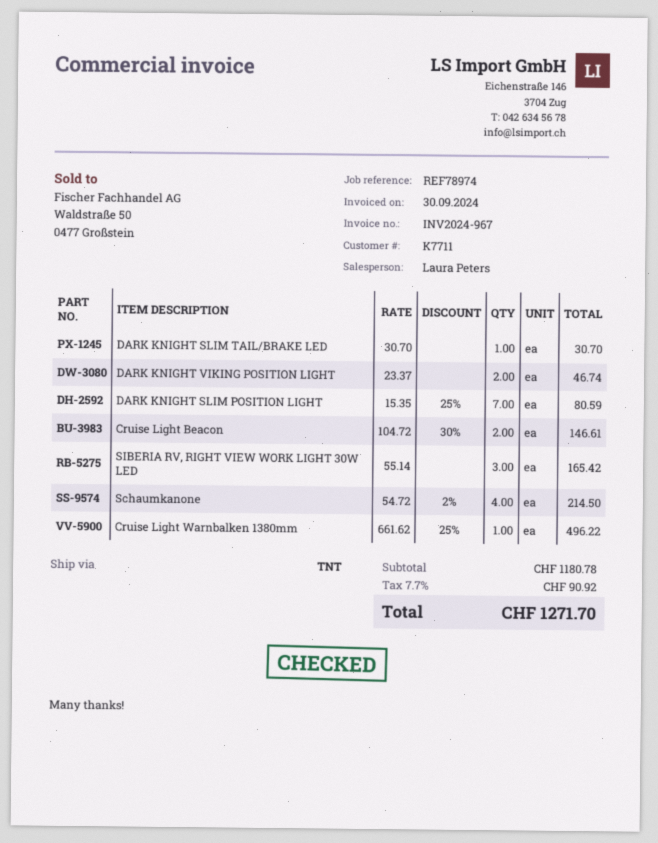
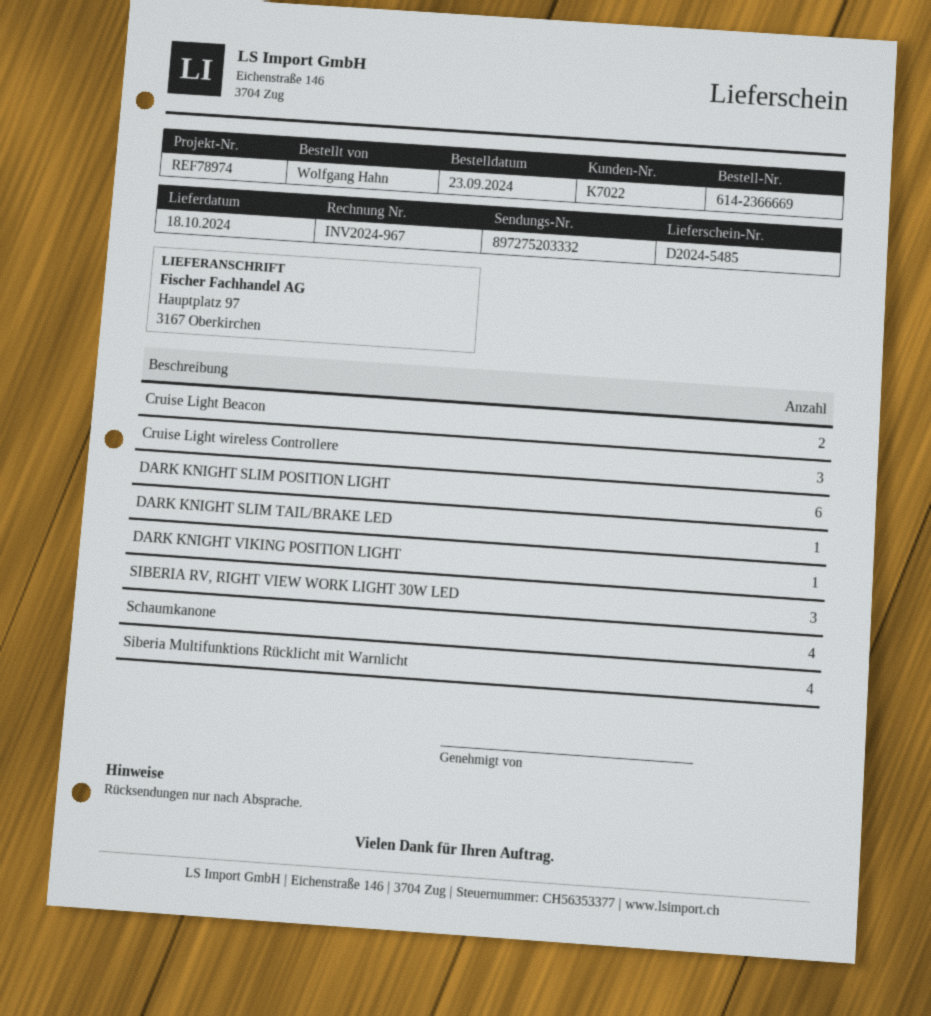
customer number: K7711 -> K7022
DARK KNIGHT VIKING POSITION LIGHT: 2 -> 1
DARK KNIGHT SLIM POSITION LIGHT: 7 -> 6
Cruise Light Warnbalken 1380mm: 1 -> none
Cruise Light wireless Controllere: none -> 3
Siberia Multifunktions Rücklicht mit Warnlicht: none -> 4

